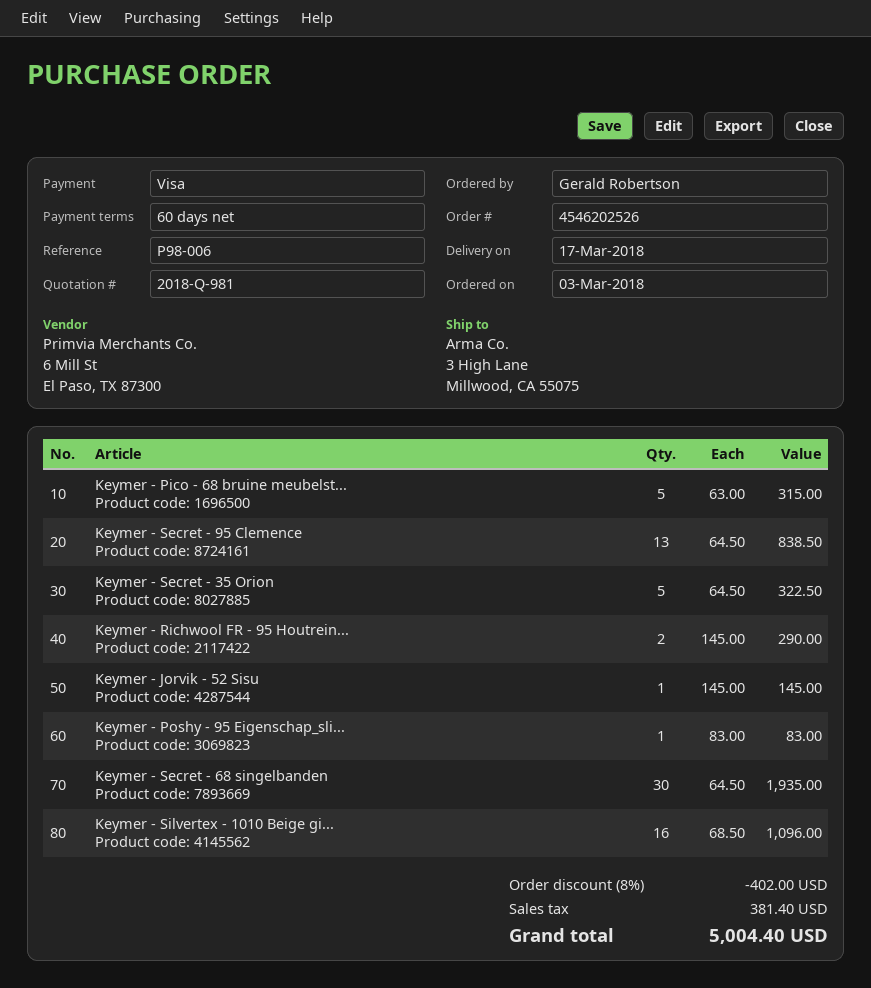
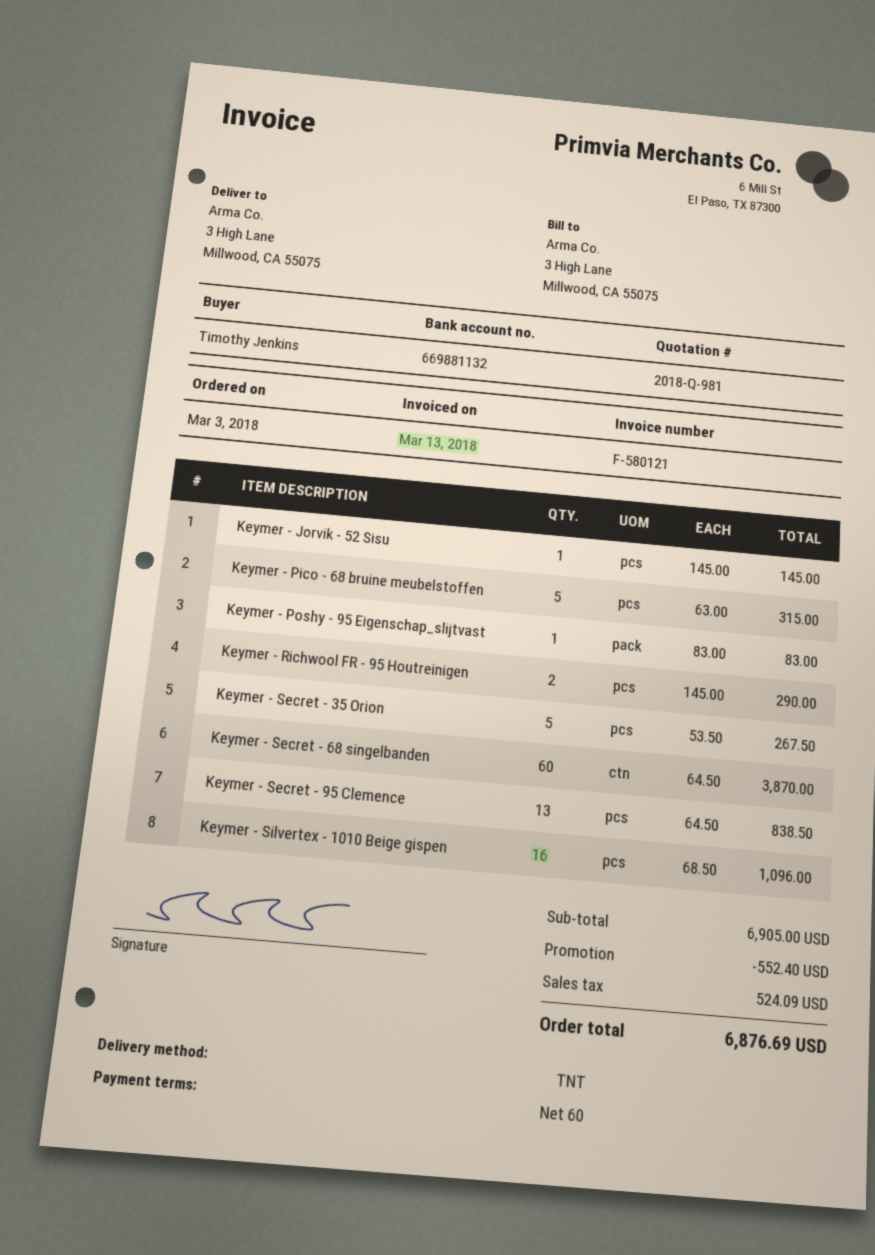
ordered by: Gerald Robertson -> Timothy Jenkins
Keymer - Secret - 35 Orion: 5 x 64.50 = 322.50 -> 5 x 53.50 = 267.50
Keymer - Secret - 68 singelbanden: 30 x 64.50 = 1935.00 -> 60 x 64.50 = 3870.00
discount: 402.00 -> 552.40
tax: 381.40 -> 524.09
total: 5004.40 -> 6876.69

